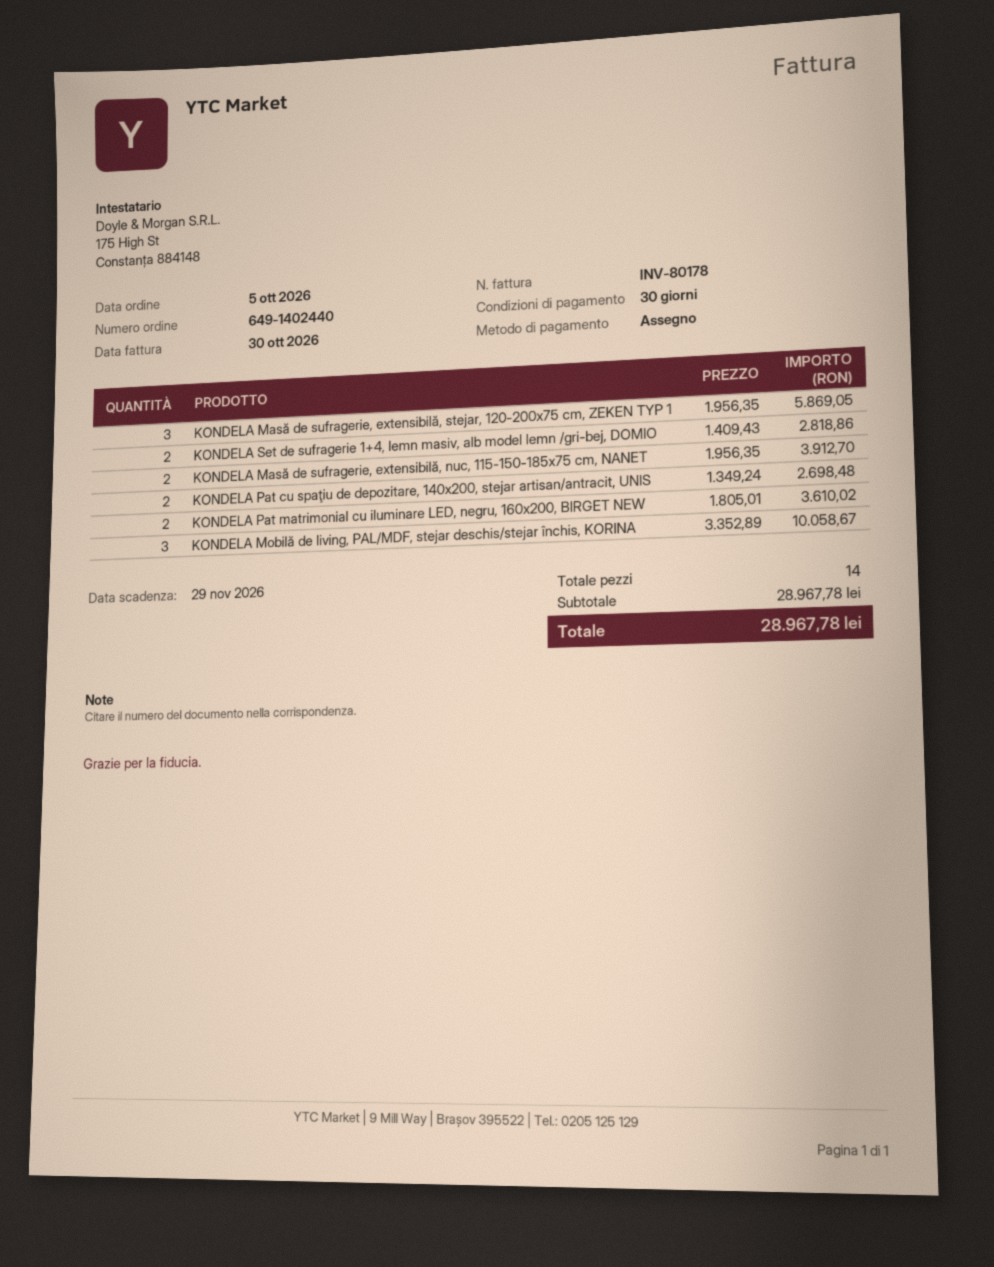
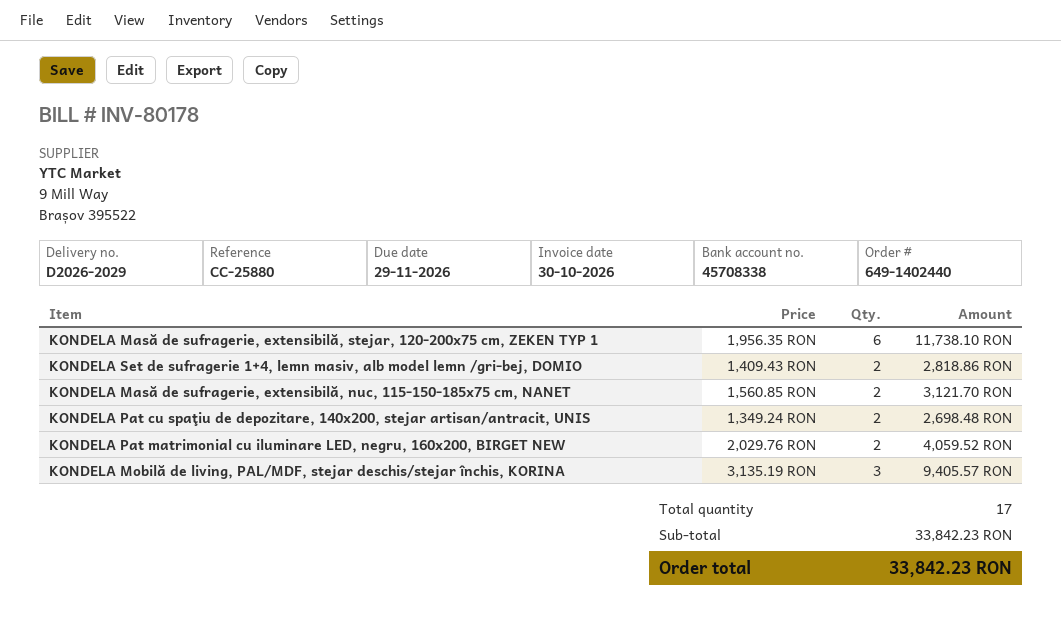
KONDELA Masă de sufragerie, extensibilă, stejar, 120-200x75 cm, ZEKEN TYP 1: 3 x 1956.35 = 5869.05 -> 6 x 1956.35 = 11738.10
KONDELA Masă de sufragerie, extensibilă, nuc, 115-150-185x75 cm, NANET: 2 x 1956.35 = 3912.70 -> 2 x 1560.85 = 3121.70
KONDELA Pat matrimonial cu iluminare LED, negru, 160x200, BIRGET NEW: 2 x 1805.01 = 3610.02 -> 2 x 2029.76 = 4059.52
KONDELA Mobilă de living, PAL/MDF, stejar deschis/stejar închis, KORINA: 3 x 3352.89 = 10058.67 -> 3 x 3135.19 = 9405.57
total quantity: 14 -> 17
subtotal: 28967.78 -> 33842.23
total: 28967.78 -> 33842.23

